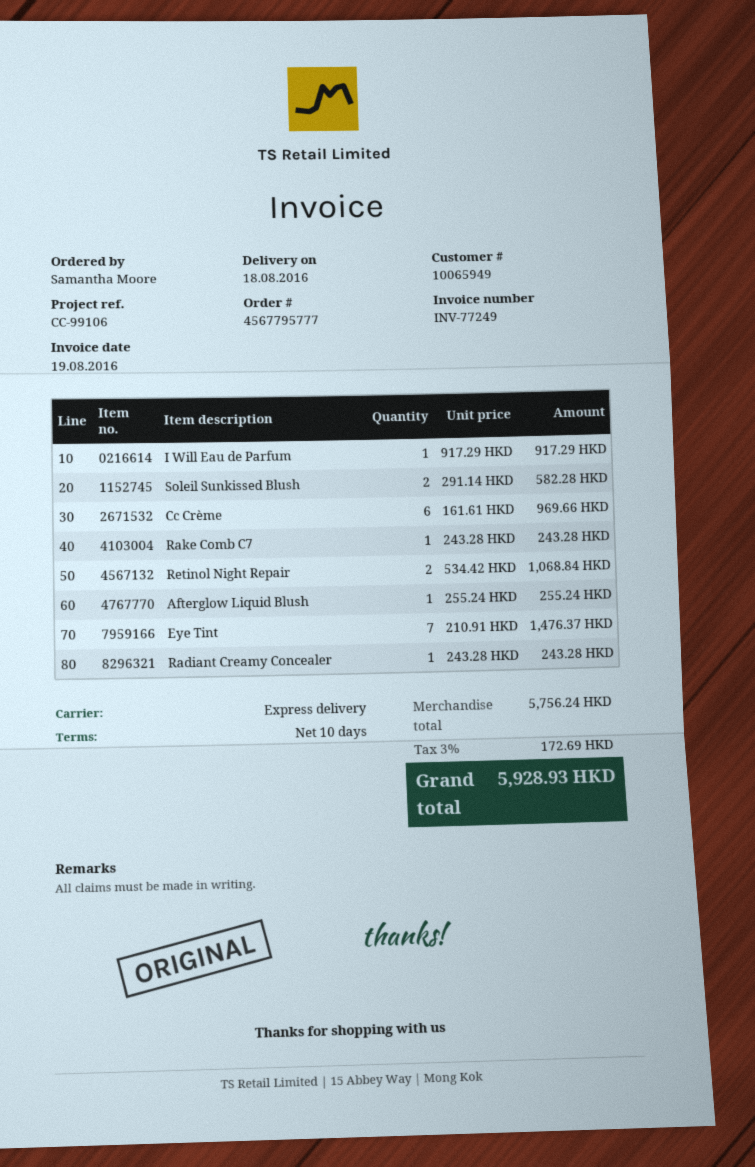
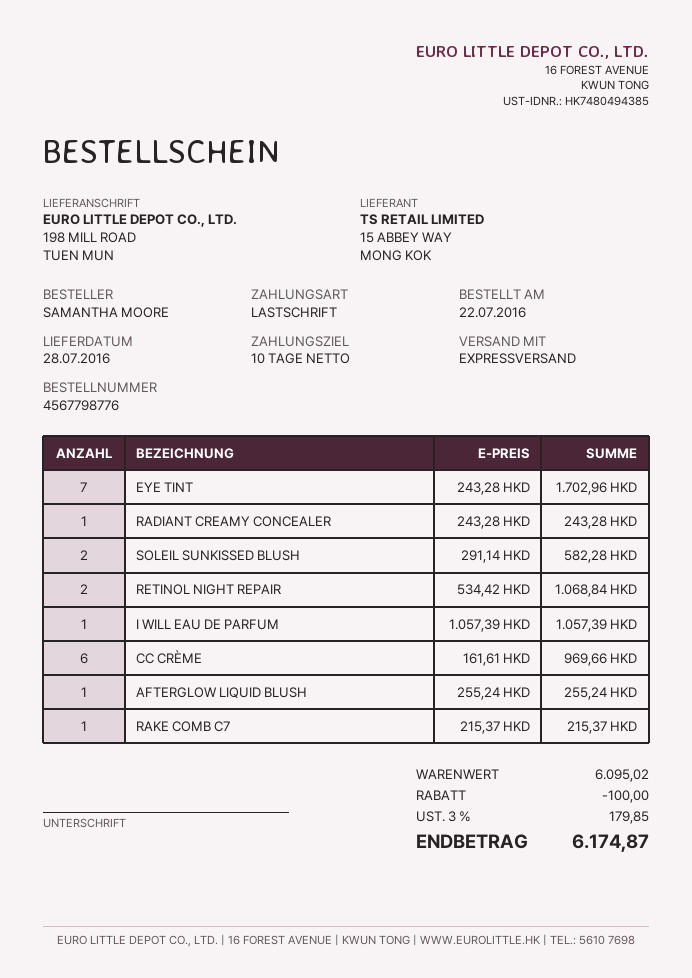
order number: 4567795777 -> 4567798776
delivery date: 2016-08-18 -> 2016-07-28
I Will Eau de Parfum: 1 x 917.29 = 917.29 -> 1 x 1057.39 = 1057.39
Rake Comb C7: 1 x 243.28 = 243.28 -> 1 x 215.37 = 215.37
Eye Tint: 7 x 210.91 = 1476.37 -> 7 x 243.28 = 1702.96
subtotal: 5756.24 -> 6095.02
discount: none -> 100.00
tax: 3% = 172.69 -> 3% = 179.85
total: 5928.93 -> 6174.87

